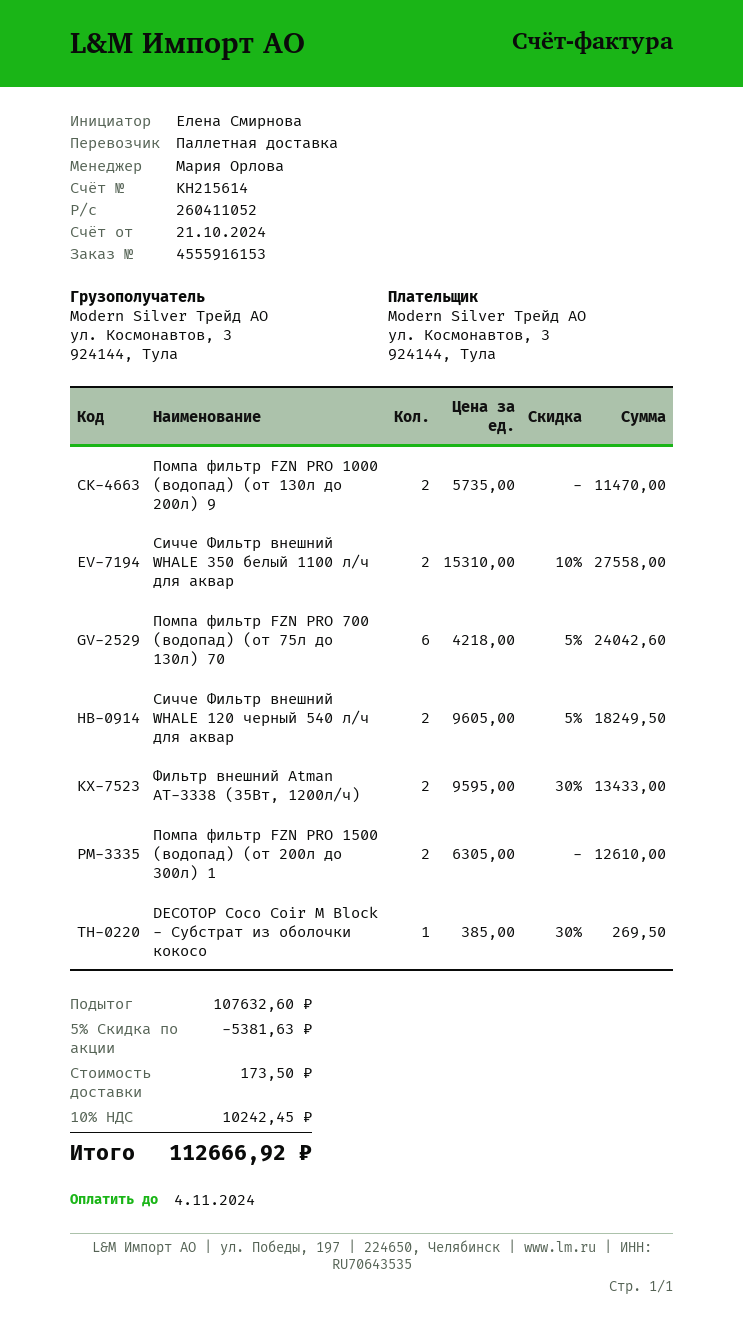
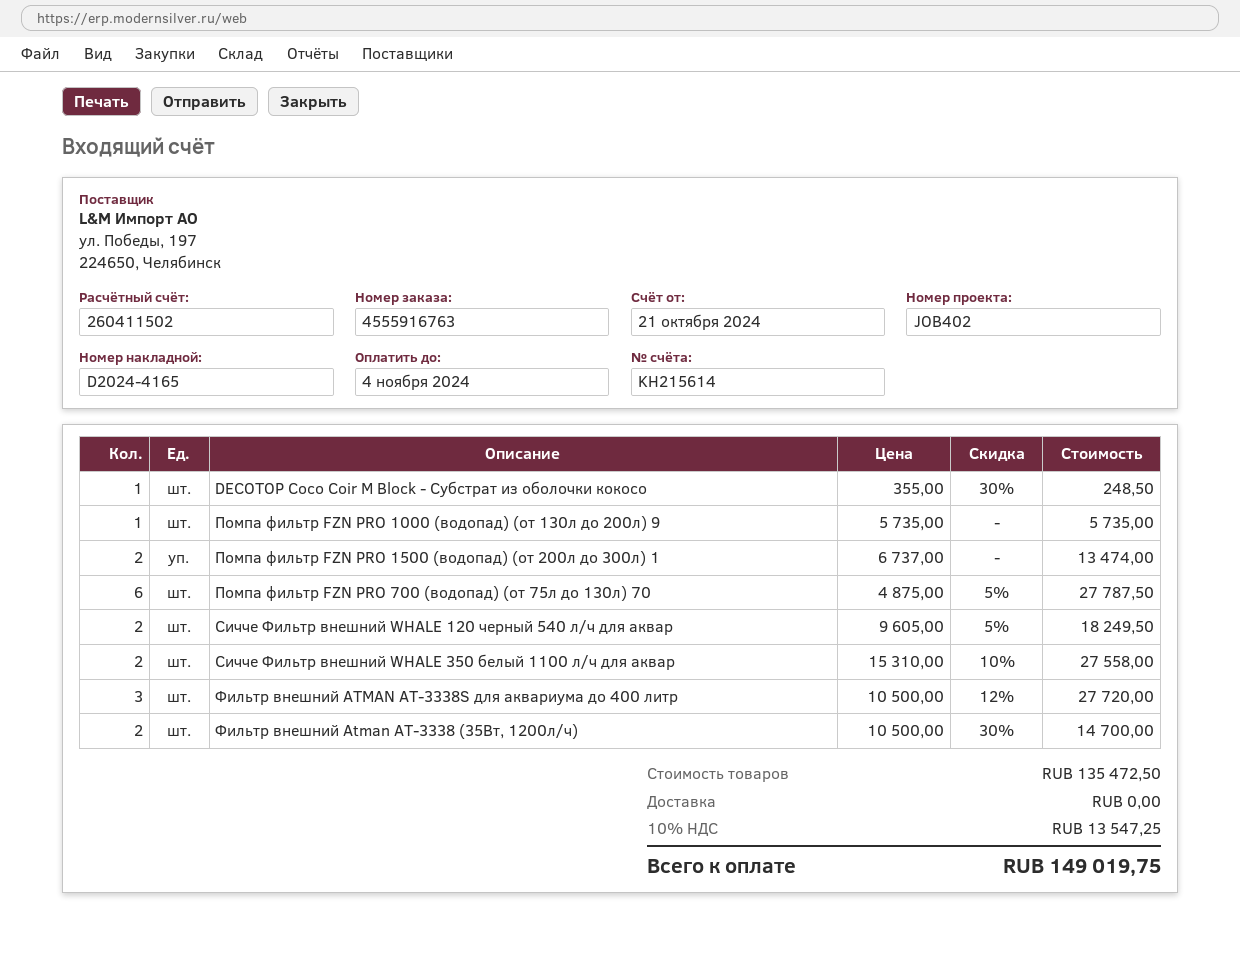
order number: 4555916153 -> 4555916763
bank account: 260411052 -> 260411502
Помпа фильтр FZN PRO 1000 (водопад) (от 130л до 200л) 9: 2 x 5735.00 = 11470.00 -> 1 x 5735.00 = 5735.00
Помпа фильтр FZN PRO 700 (водопад) (от 75л до 130л) 70: 6 x 4218.00 - 5% = 24042.60 -> 6 x 4875.00 - 5% = 27787.50
Фильтр внешний Atman AT-3338 (35Вт, 1200л/ч): 2 x 9595.00 - 30% = 13433.00 -> 2 x 10500.00 - 30% = 14700.00
Помпа фильтр FZN PRO 1500 (водопад) (от 200л до 300л) 1: 2 x 6305.00 = 12610.00 -> 2 x 6737.00 = 13474.00
DECOTOP Coco Coir M Block - Субстрат из оболочки кокосо: 1 x 385.00 - 30% = 269.50 -> 1 x 355.00 - 30% = 248.50
Фильтр внешний ATMAN AT-3338S для аквариума до 400 литр: none -> 3 x 10500.00 - 12% = 27720.00
subtotal: 107632.60 -> 135472.50
discount: 5% = 5381.63 -> none
shipping: 173.50 -> 0.00
tax: 10% = 10242.45 -> 10% = 13547.25
total: 112666.92 -> 149019.75

